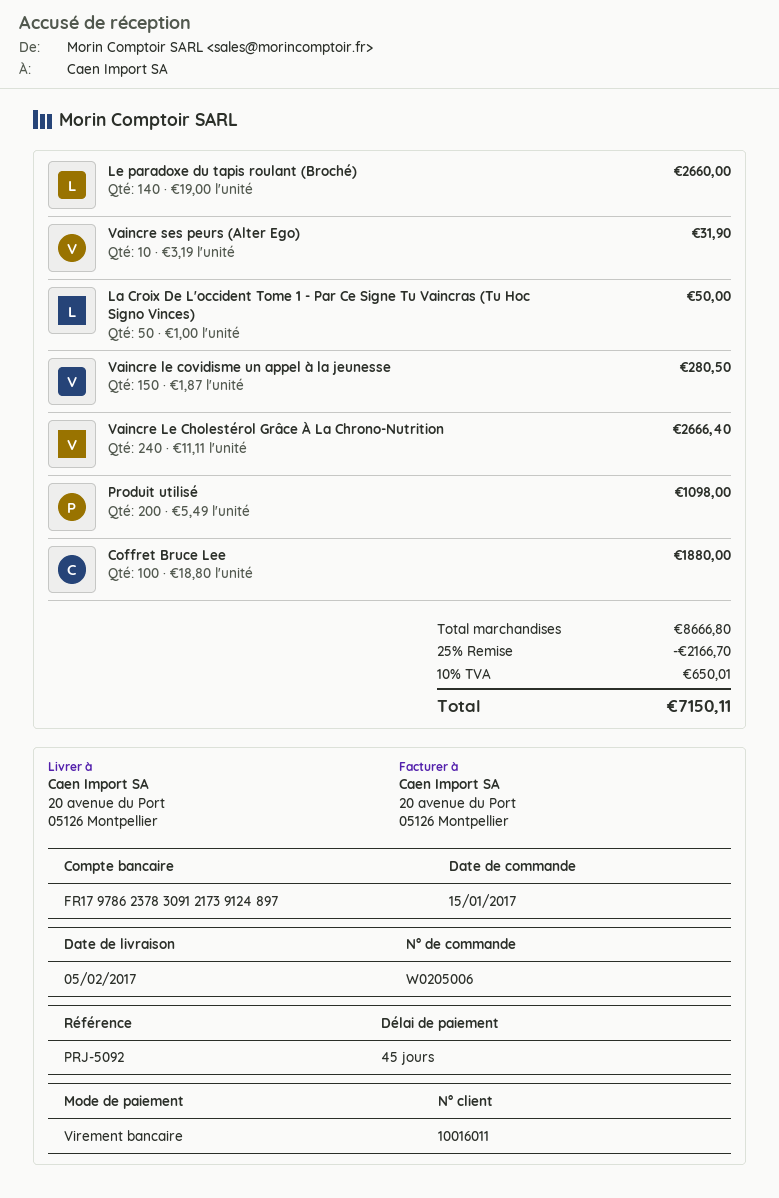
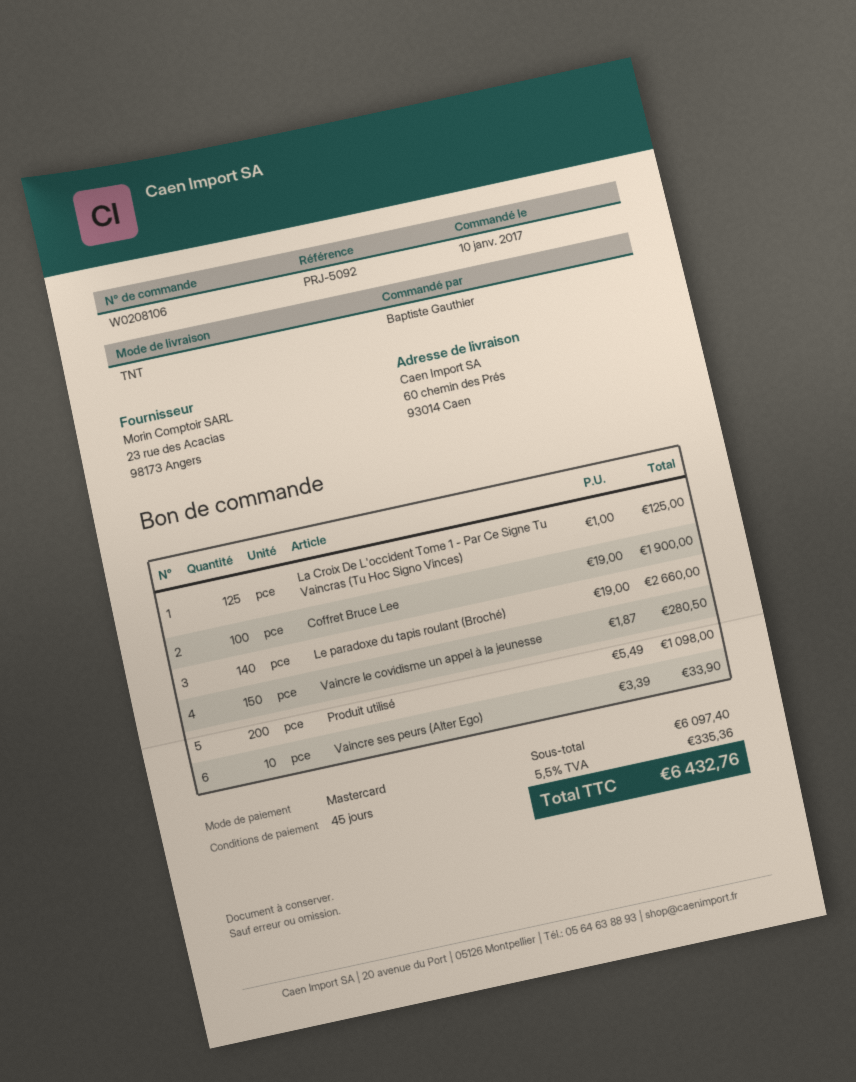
order number: W0205006 -> W0208106
order date: 2017-01-15 -> 2017-01-10
payment method: bank transfer -> Mastercard
ship to: 20 avenue du Port, 05126 Montpellier -> 60 chemin des Prés, 93014 Caen
Vaincre ses peurs (Alter Ego): 10 x 3.19 = 31.90 -> 10 x 3.39 = 33.90
La Croix De L'occident Tome 1 - Par Ce Signe Tu Vaincras (Tu Hoc Signo Vinces): 50 x 1.00 = 50.00 -> 125 x 1.00 = 125.00
Vaincre Le Cholestérol Grâce À La Chrono-Nutrition: 240 x 11.11 = 2666.40 -> none
Coffret Bruce Lee: 100 x 18.80 = 1880.00 -> 100 x 19.00 = 1900.00
subtotal: 8666.80 -> 6097.40
discount: 25% = 2166.70 -> none
tax: 10% = 650.01 -> 5.5% = 335.36
total: 7150.11 -> 6432.76

